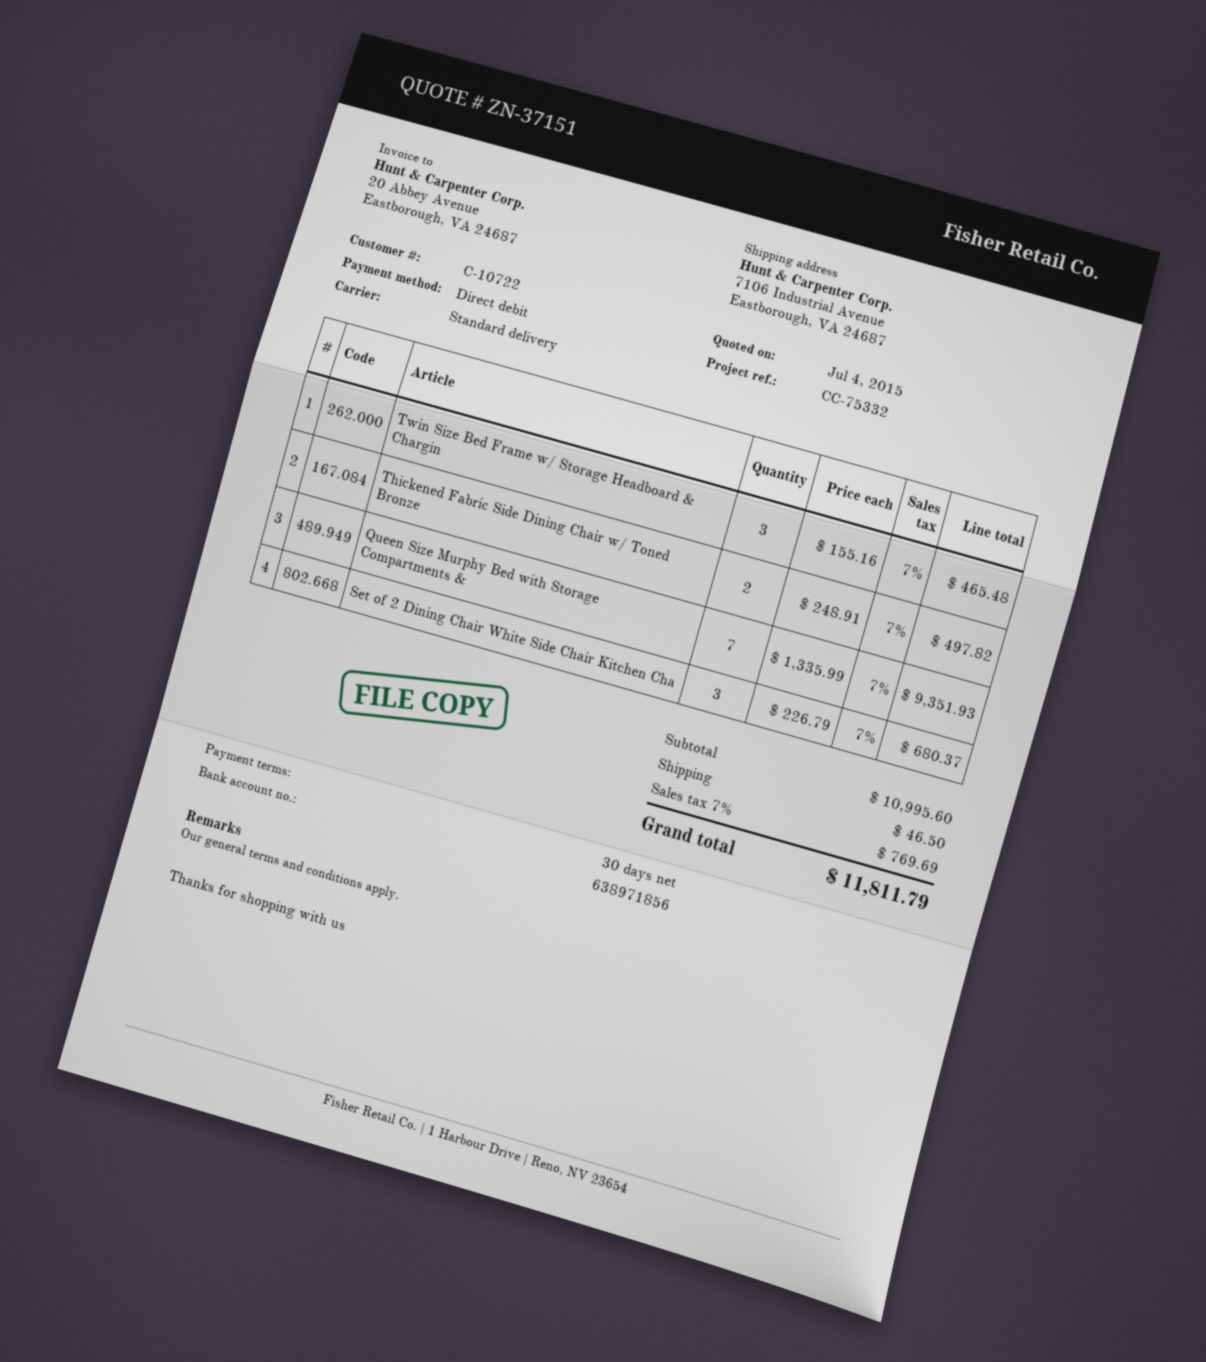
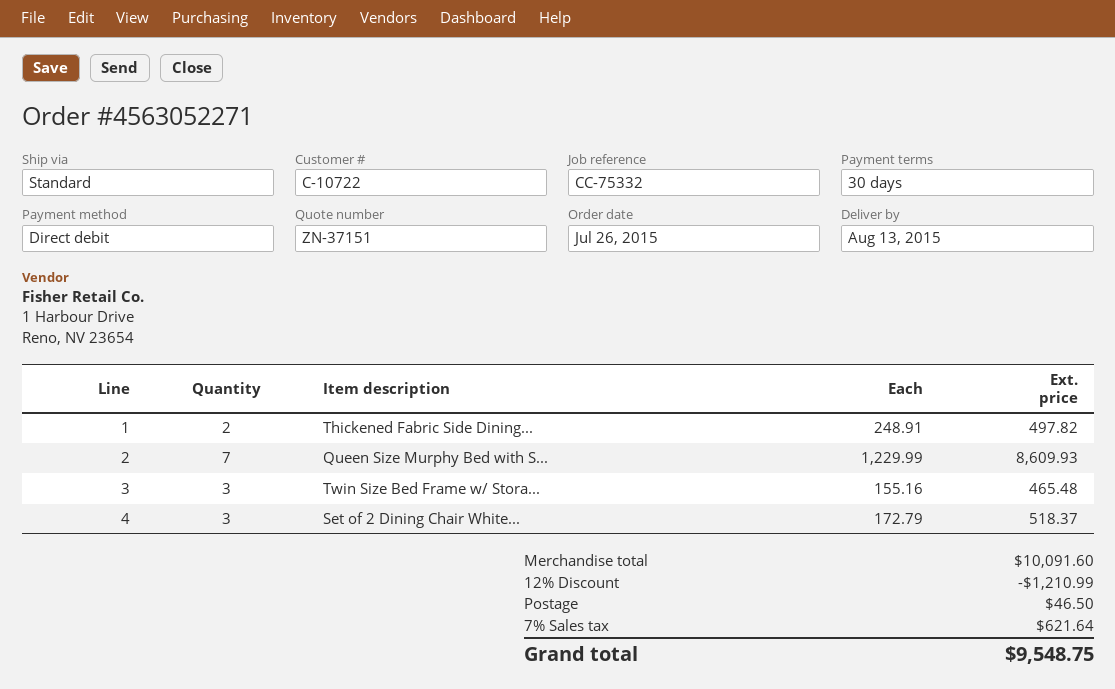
Queen Size Murphy Bed with Storage Compartments &: 7 x 1335.99 = 9351.93 -> 7 x 1229.99 = 8609.93
Set of 2 Dining Chair White Side Chair Kitchen Cha: 3 x 226.79 = 680.37 -> 3 x 172.79 = 518.37
subtotal: 10995.60 -> 10091.60
discount: none -> 12% = 1210.99
tax: 7% = 769.69 -> 7% = 621.64
total: 11811.79 -> 9548.75

